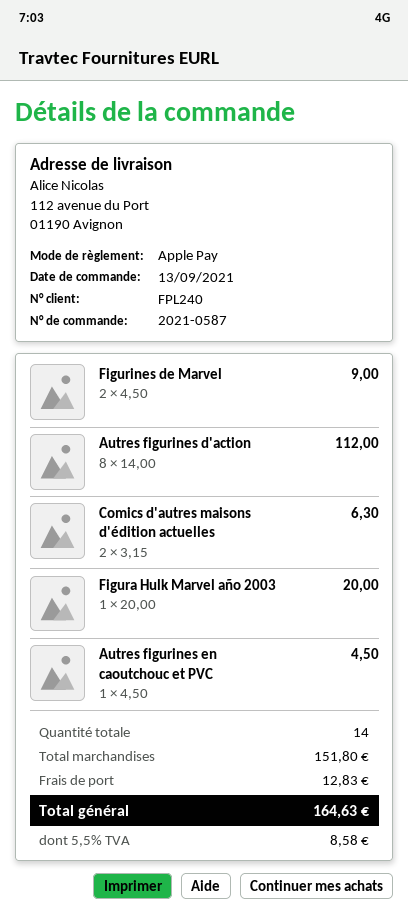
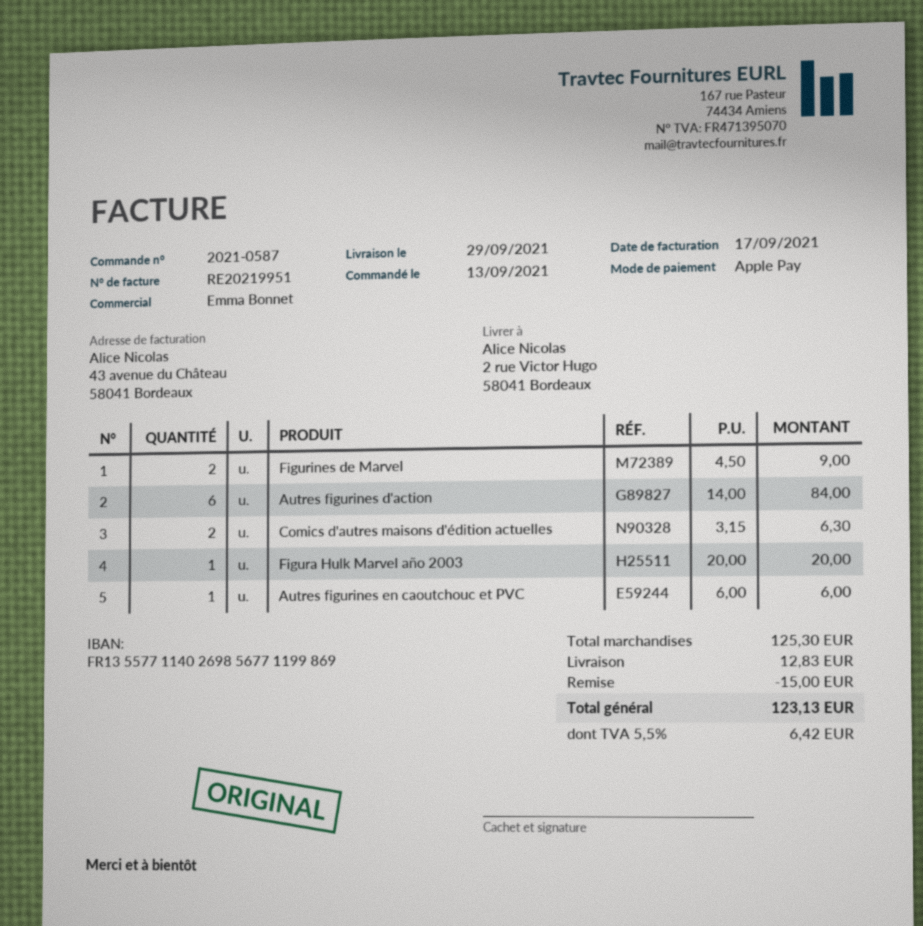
ship to: 112 avenue du Port, 01190 Avignon -> 2 rue Victor Hugo, 58041 Bordeaux
Autres figurines d'action: 8 x 14.00 = 112.00 -> 6 x 14.00 = 84.00
Autres figurines en caoutchouc et PVC: 1 x 4.50 = 4.50 -> 1 x 6.00 = 6.00
subtotal: 151.80 -> 125.30
discount: none -> 15.00
tax: 5.5% = 8.58 -> 5.5% = 6.42
total: 164.63 -> 123.13

